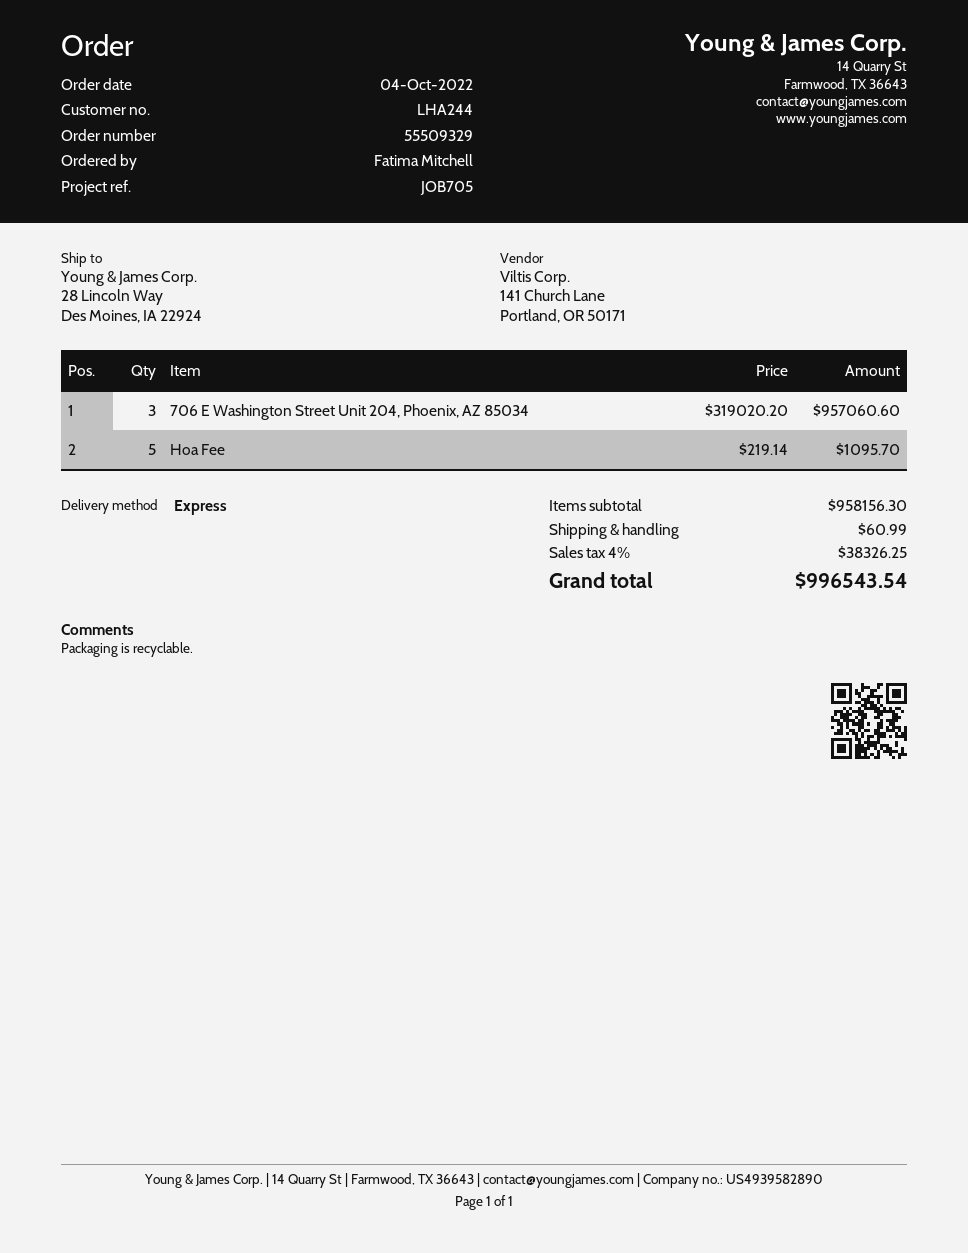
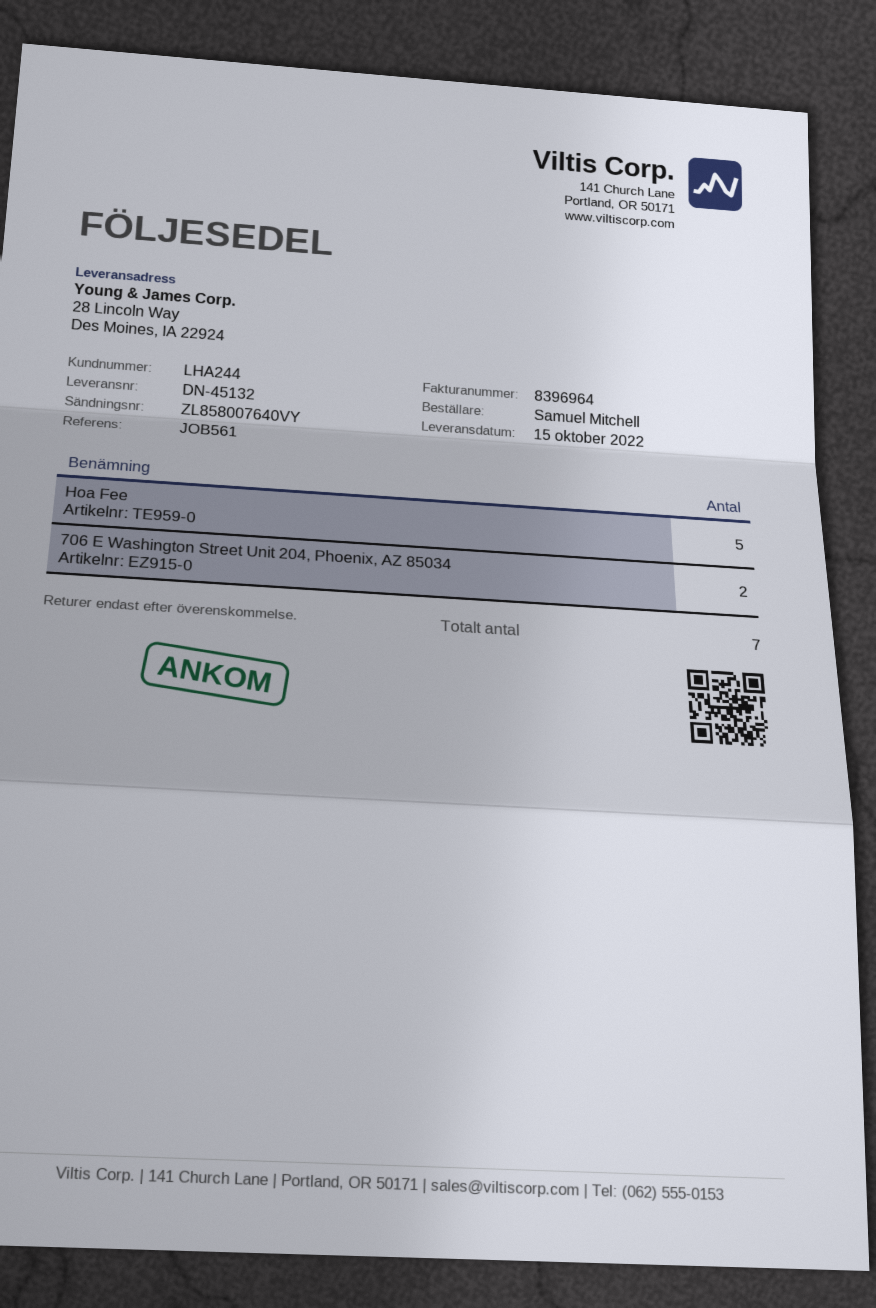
reference: JOB705 -> JOB561
ordered by: Fatima Mitchell -> Samuel Mitchell
706 E Washington Street Unit 204, Phoenix, AZ 85034: 3 -> 2

